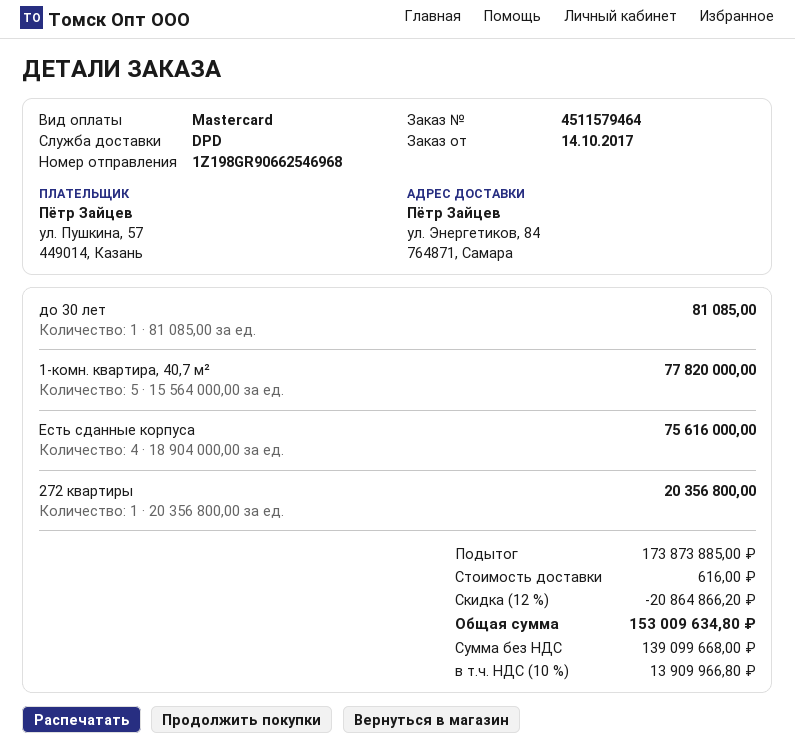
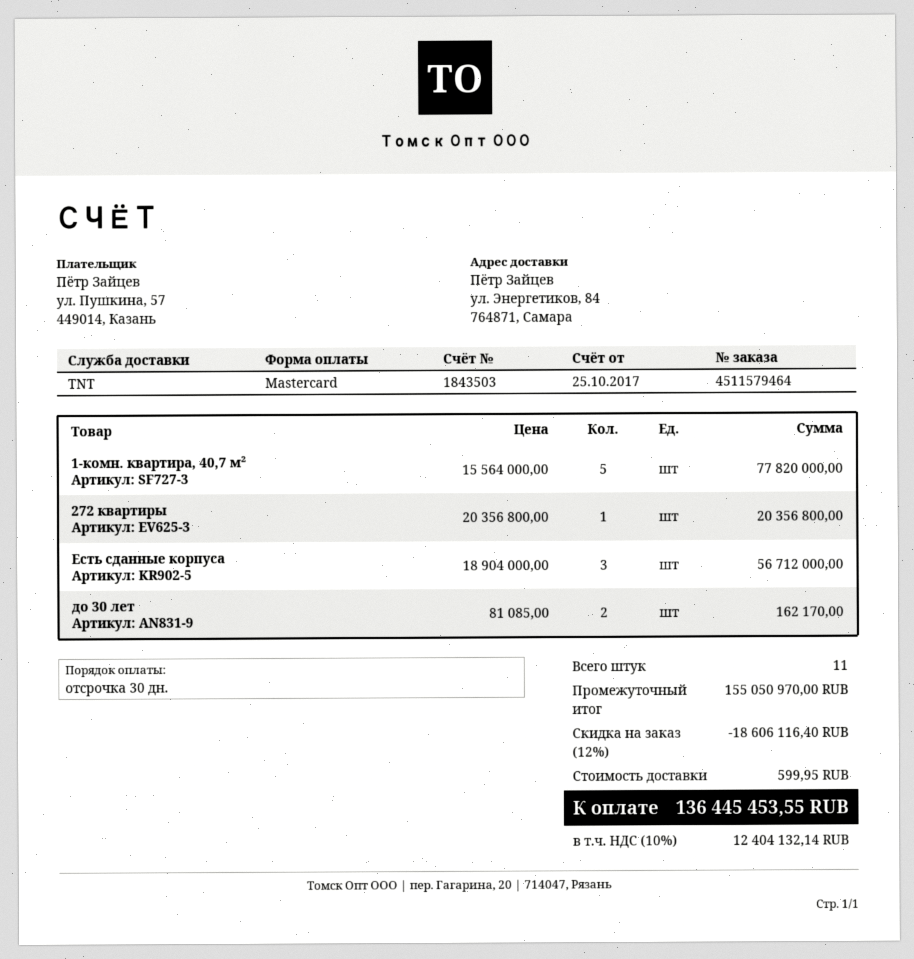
shipping method: DPD -> TNT
до 30 лет: 1 x 81085.00 = 81085.00 -> 2 x 81085.00 = 162170.00
Есть сданные корпуса: 4 x 18904000.00 = 75616000.00 -> 3 x 18904000.00 = 56712000.00
subtotal: 173873885.00 -> 155050970.00
discount: 12% = 20864866.20 -> 12% = 18606116.40
shipping: 616.00 -> 599.95
tax: 10% = 13909966.80 -> 10% = 12404132.14
total: 153009634.80 -> 136445453.55

